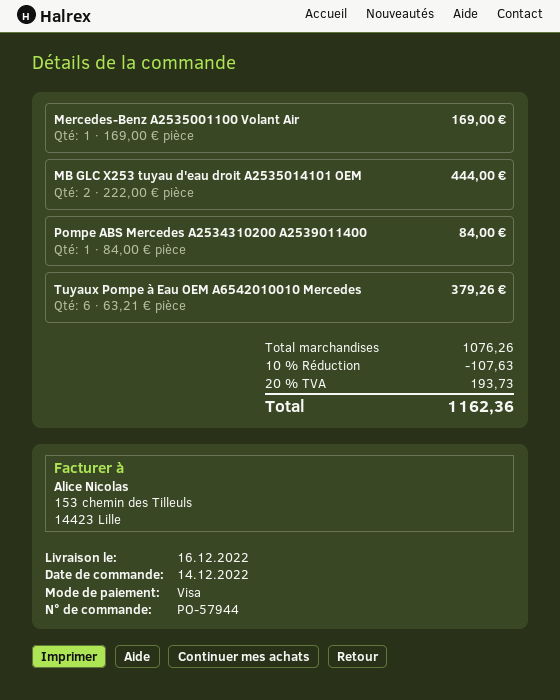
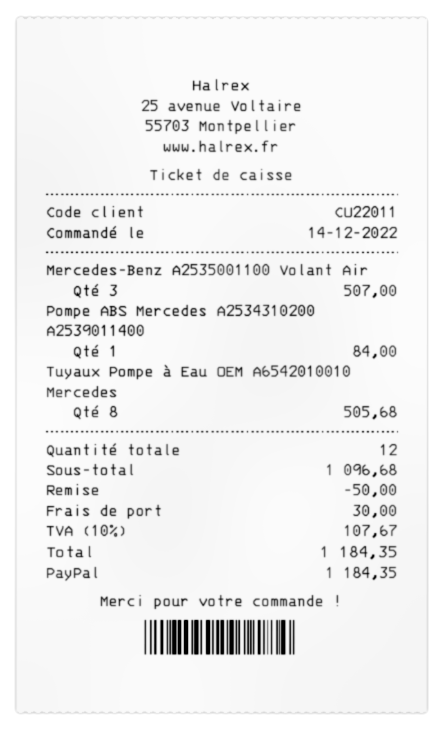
payment method: Visa -> PayPal
Mercedes-Benz A2535001100 Volant Air: 1 for 169.00 -> 3 for 507.00
MB GLC X253 tuyau d'eau droit A2535014101 OEM: 2 for 444.00 -> none
Tuyaux Pompe à Eau OEM A6542010010 Mercedes: 6 for 379.26 -> 8 for 505.68
subtotal: 1076.26 -> 1096.68
discount: 107.63 -> 50.00
shipping: none -> 30.00
tax: 20% = 193.73 -> 10% = 107.67
total: 1162.36 -> 1184.35

